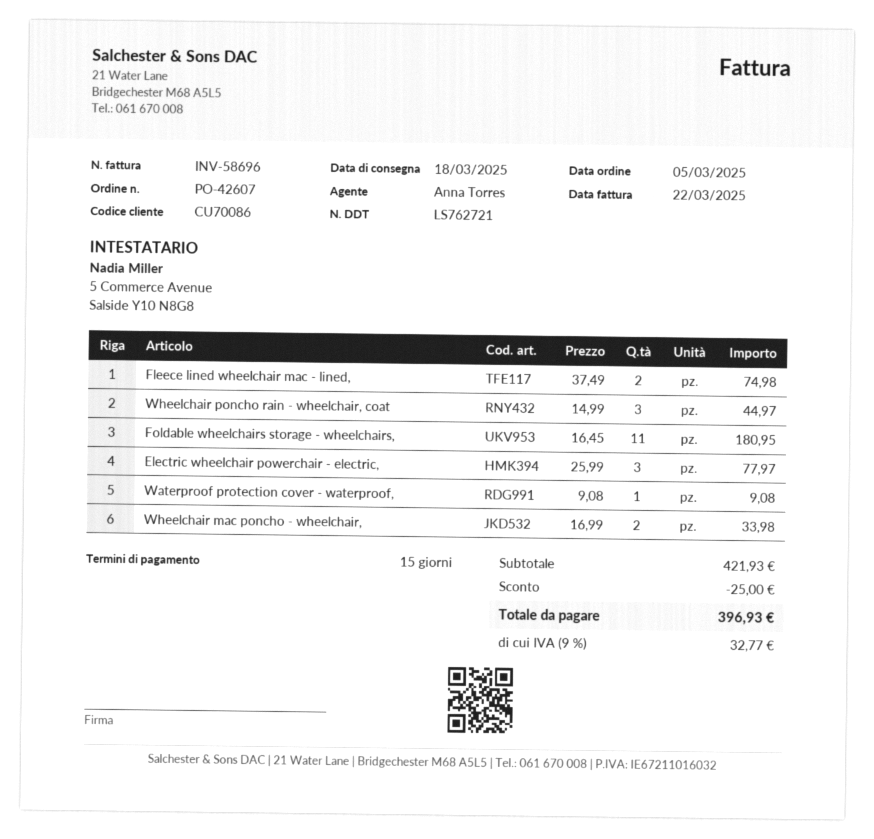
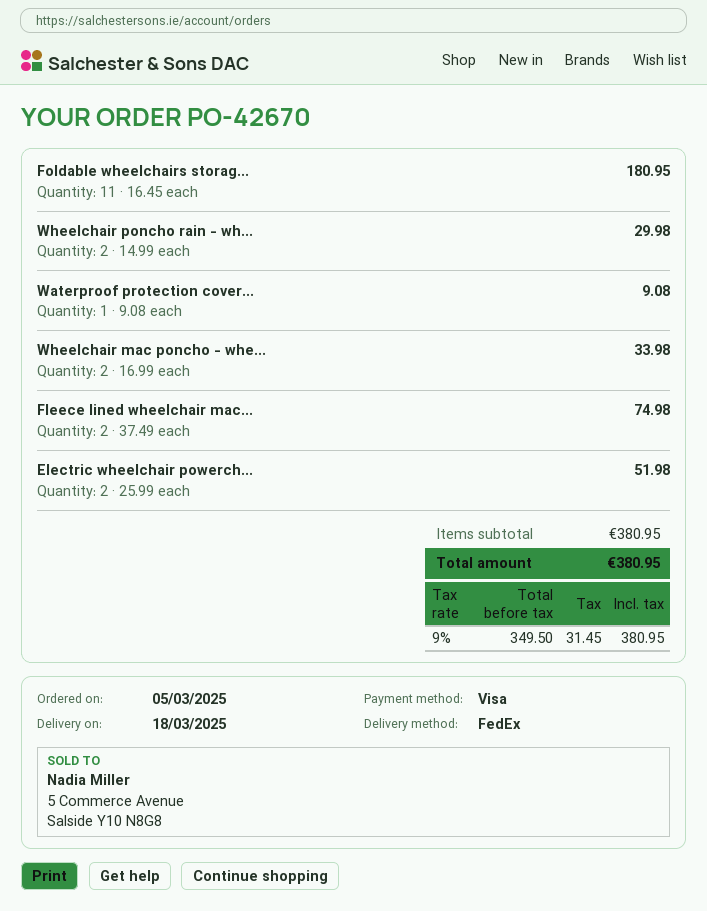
order number: PO-42607 -> PO-42670
Wheelchair poncho rain - wheelchair, coat: 3 x 14.99 = 44.97 -> 2 x 14.99 = 29.98
Electric wheelchair powerchair - electric,: 3 x 25.99 = 77.97 -> 2 x 25.99 = 51.98
subtotal: 421.93 -> 380.95
discount: 25.00 -> none
tax: 9% = 32.77 -> 9% = 31.45
total: 396.93 -> 380.95

